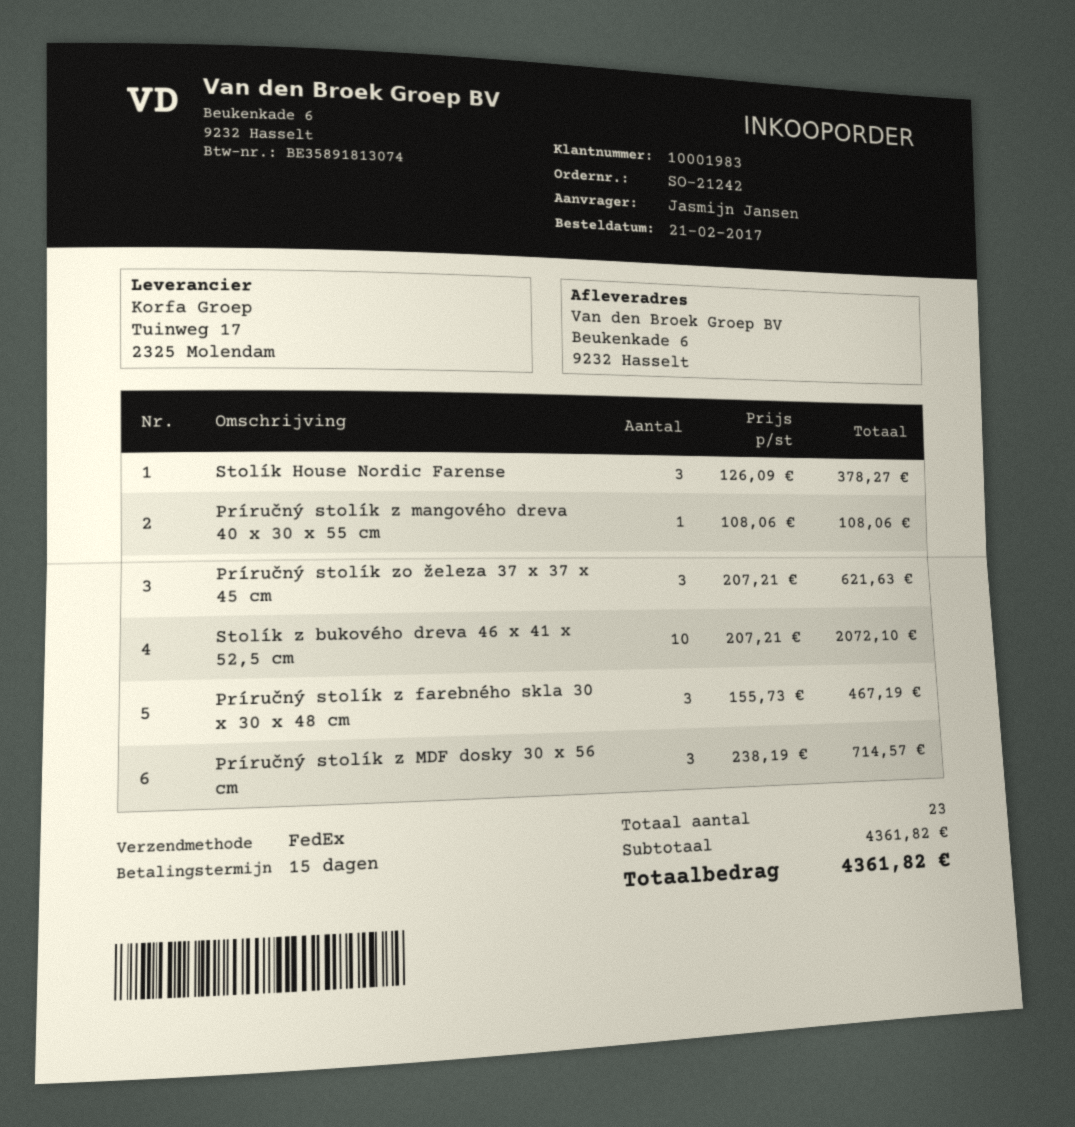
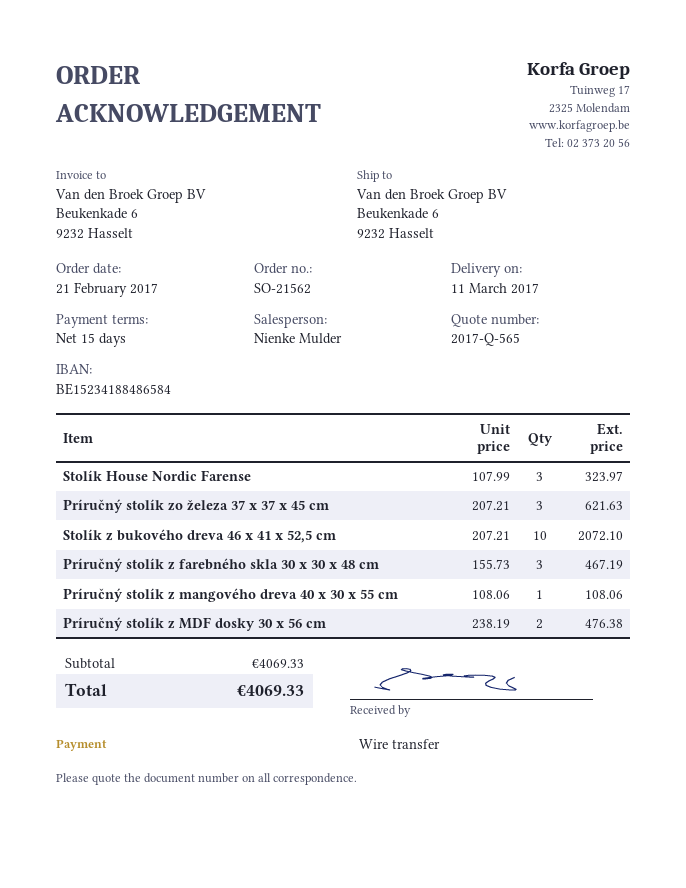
order number: SO-21242 -> SO-21562
Stolík House Nordic Farense: 3 x 126.09 = 378.27 -> 3 x 107.99 = 323.97
Príručný stolík z MDF dosky 30 x 56 cm: 3 x 238.19 = 714.57 -> 2 x 238.19 = 476.38
subtotal: 4361.82 -> 4069.33
total: 4361.82 -> 4069.33

